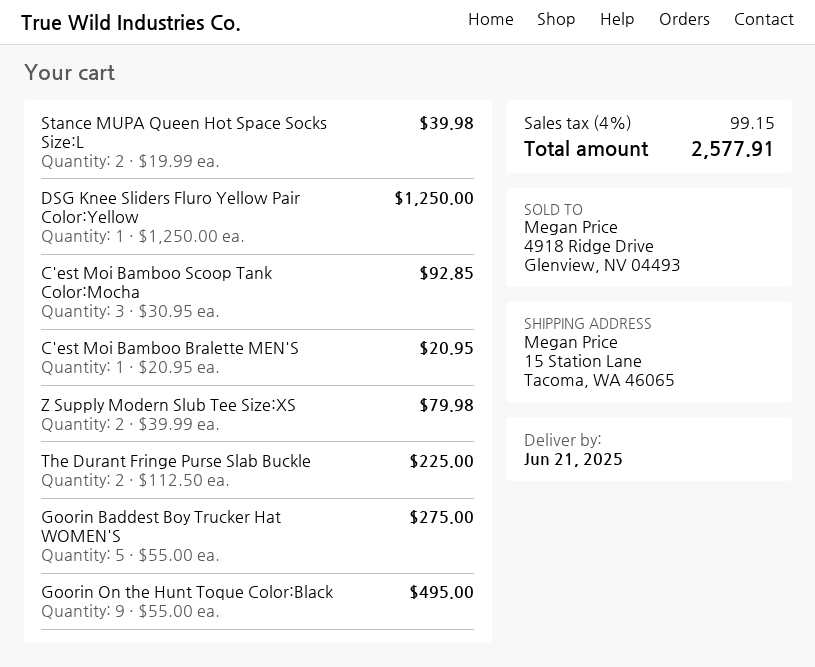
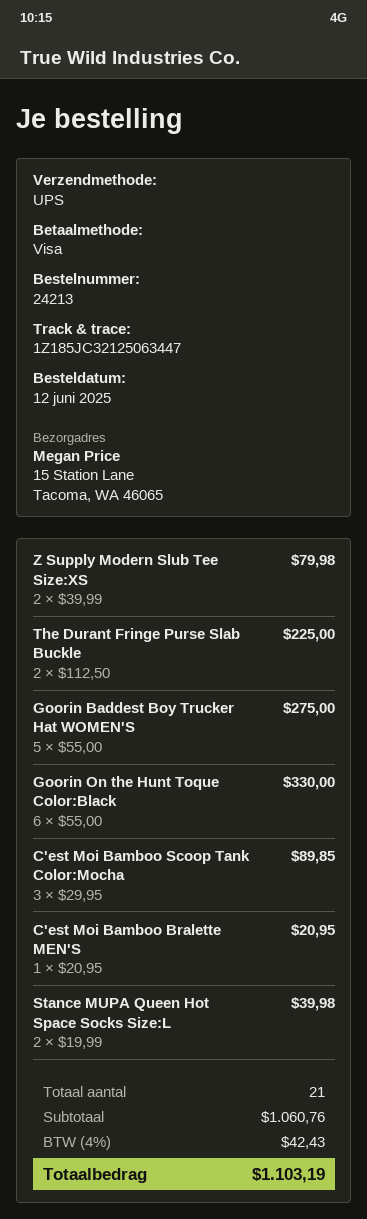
DSG Knee Sliders Fluro Yellow Pair Color:Yellow: 1 x 1250.00 = 1250.00 -> none
C'est Moi Bamboo Scoop Tank Color:Mocha: 3 x 30.95 = 92.85 -> 3 x 29.95 = 89.85
Goorin On the Hunt Toque Color:Black: 9 x 55.00 = 495.00 -> 6 x 55.00 = 330.00
tax: 4% = 99.15 -> 4% = 42.43
total: 2577.91 -> 1103.19

